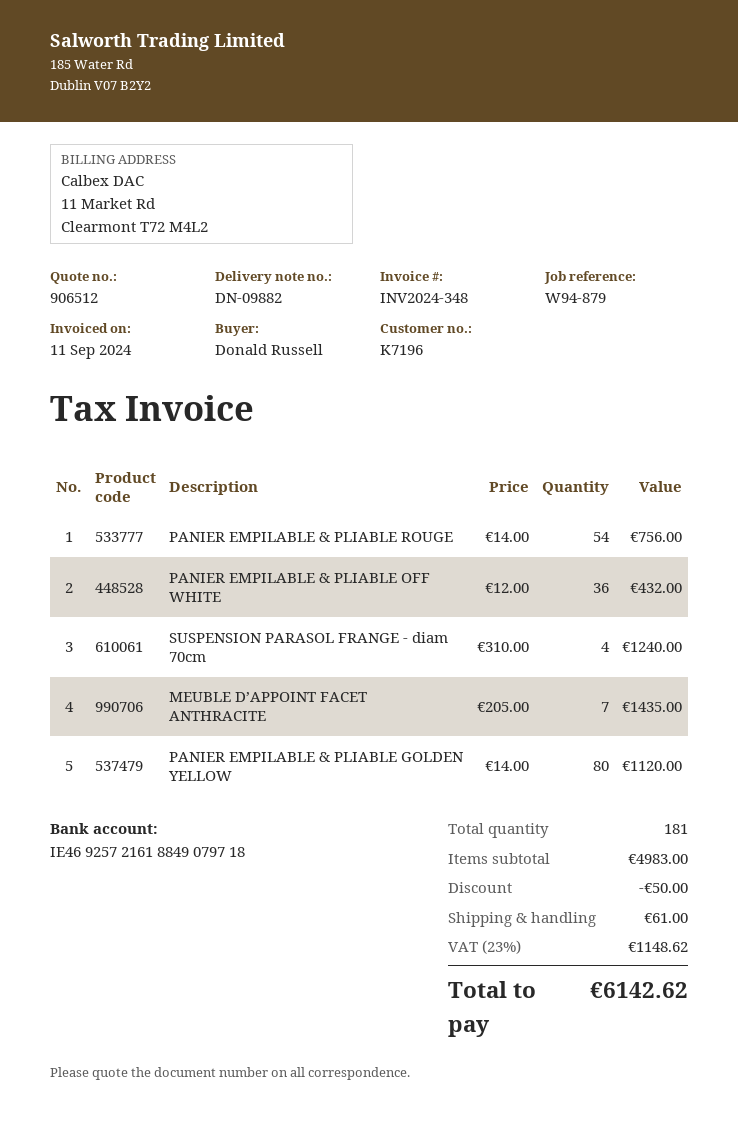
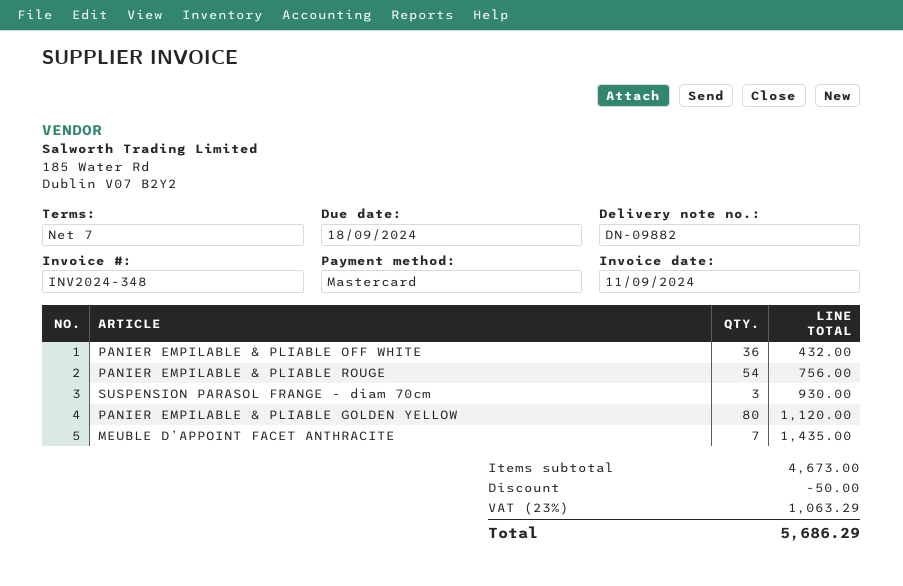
SUSPENSION PARASOL FRANGE - diam 70cm: 4 for 1240.00 -> 3 for 930.00
subtotal: 4983.00 -> 4673.00
shipping: 61.00 -> none
tax: 23% = 1148.62 -> 23% = 1063.29
total: 6142.62 -> 5686.29

